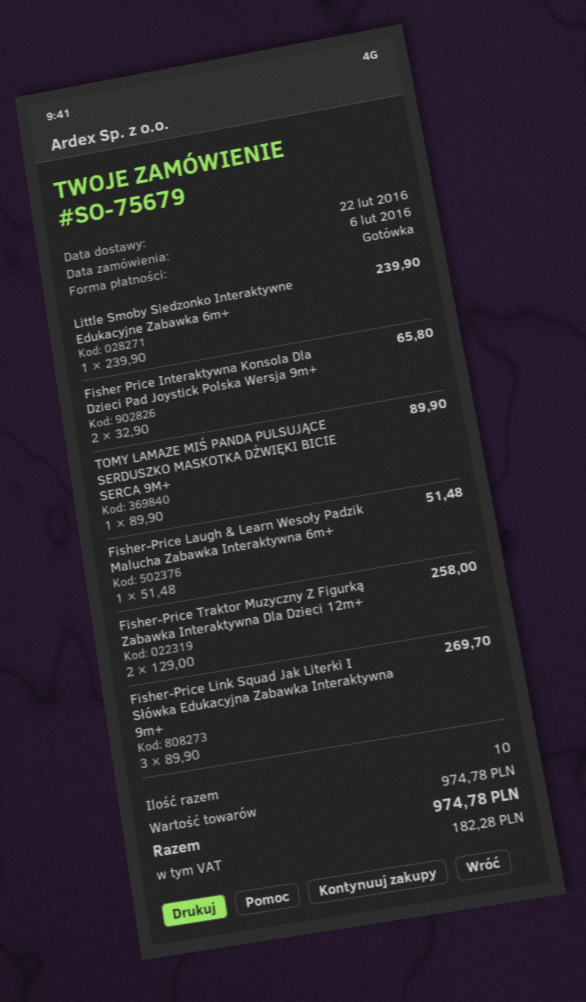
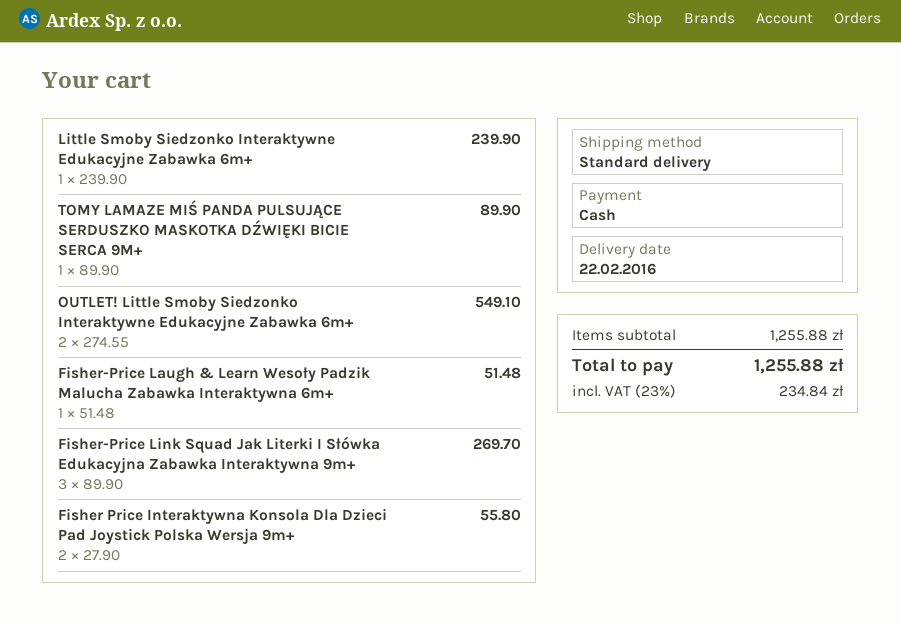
Fisher Price Interaktywna Konsola Dla Dzieci Pad Joystick Polska Wersja 9m+: 2 x 32.90 = 65.80 -> 2 x 27.90 = 55.80
Fisher-Price Traktor Muzyczny Z Figurką Zabawka Interaktywna Dla Dzieci 12m+: 2 x 129.00 = 258.00 -> none
OUTLET! Little Smoby Siedzonko Interaktywne Edukacyjne Zabawka 6m+: none -> 2 x 274.55 = 549.10
subtotal: 974.78 -> 1255.88
tax: 182.28 -> 234.84
total: 974.78 -> 1255.88

